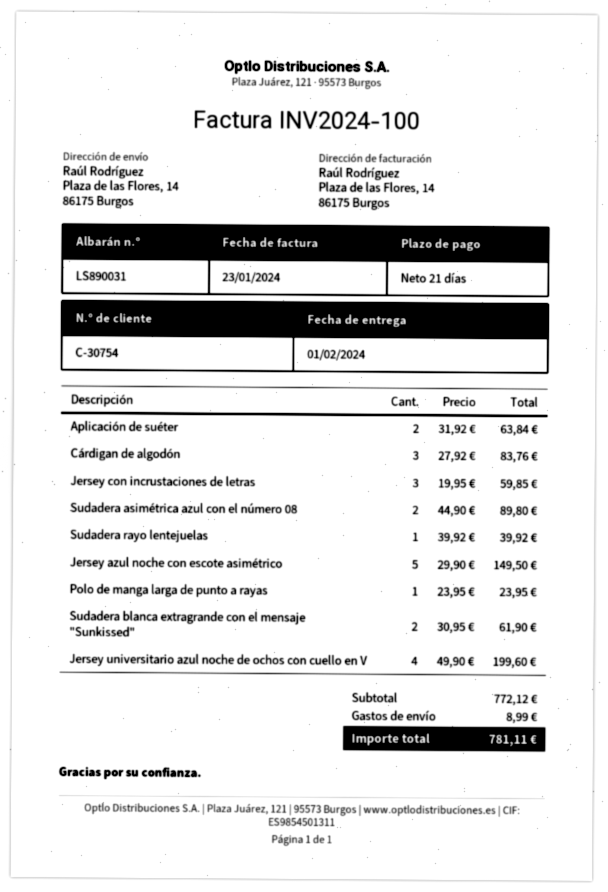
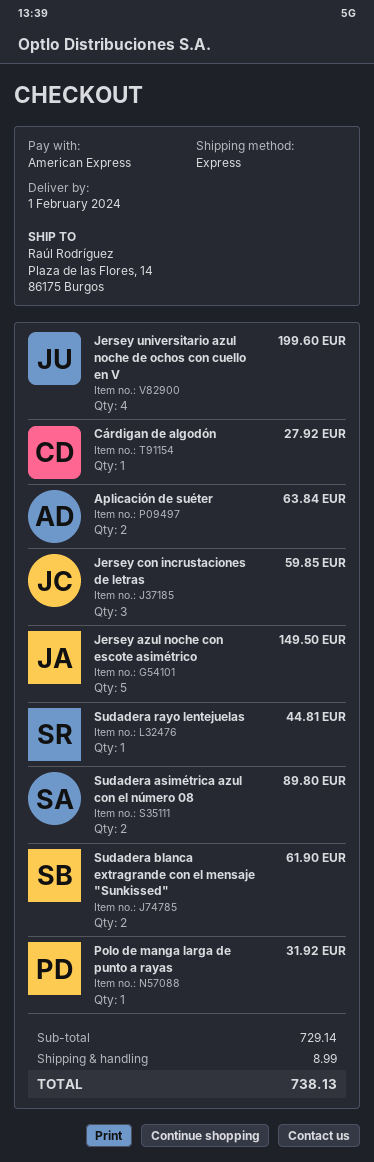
Cárdigan de algodón: 3 for 83.76 -> 1 for 27.92
Sudadera rayo lentejuelas: 1 for 39.92 -> 1 for 44.81
Polo de manga larga de punto a rayas: 1 for 23.95 -> 1 for 31.92
subtotal: 772.12 -> 729.14
total: 781.11 -> 738.13

